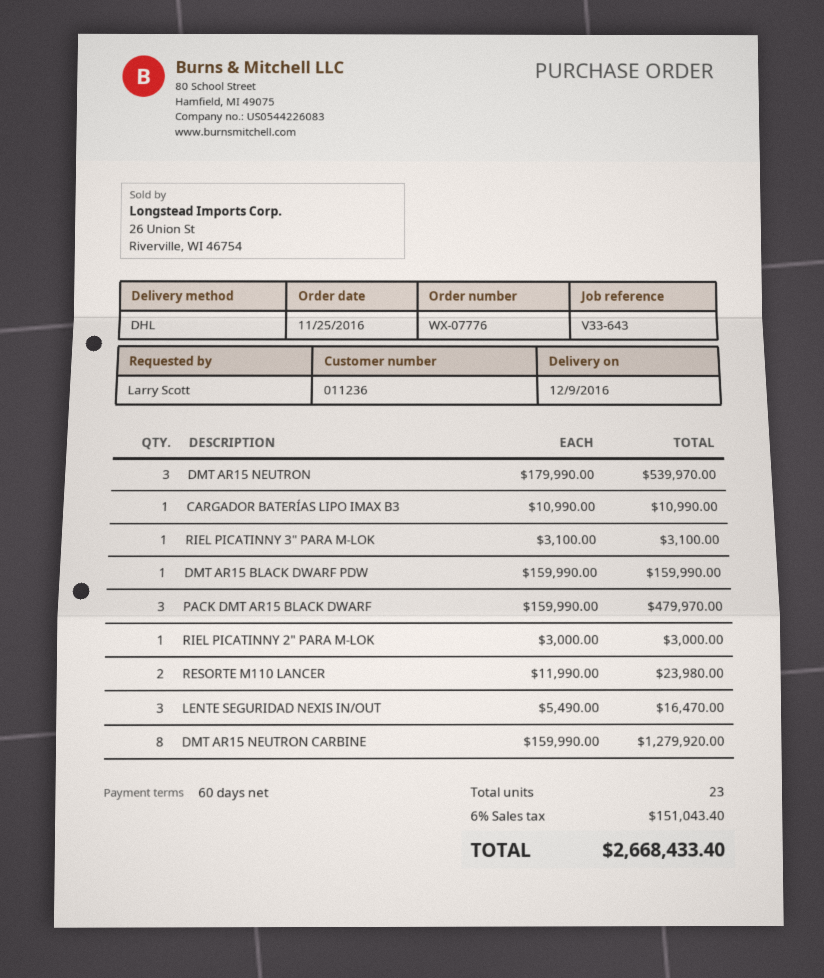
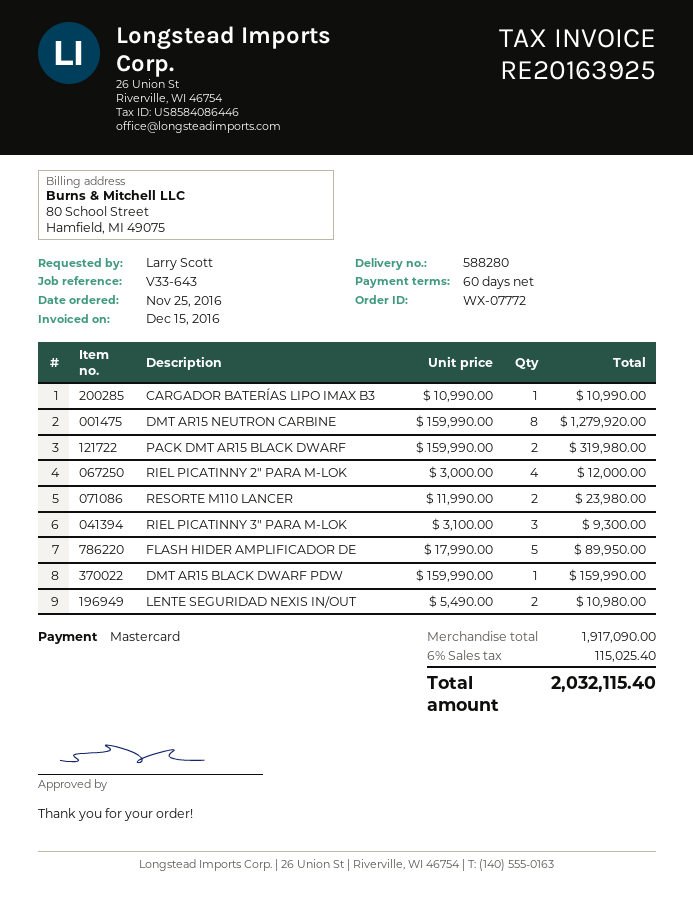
order number: WX-07776 -> WX-07772
DMT AR15 NEUTRON: 3 x 179990.00 = 539970.00 -> none
RIEL PICATINNY 3" PARA M-LOK: 1 x 3100.00 = 3100.00 -> 3 x 3100.00 = 9300.00
PACK DMT AR15 BLACK DWARF: 3 x 159990.00 = 479970.00 -> 2 x 159990.00 = 319980.00
RIEL PICATINNY 2" PARA M-LOK: 1 x 3000.00 = 3000.00 -> 4 x 3000.00 = 12000.00
LENTE SEGURIDAD NEXIS IN/OUT: 3 x 5490.00 = 16470.00 -> 2 x 5490.00 = 10980.00
FLASH HIDER AMPLIFICADOR DE: none -> 5 x 17990.00 = 89950.00
tax: 6% = 151043.40 -> 6% = 115025.40
total: 2668433.40 -> 2032115.40

